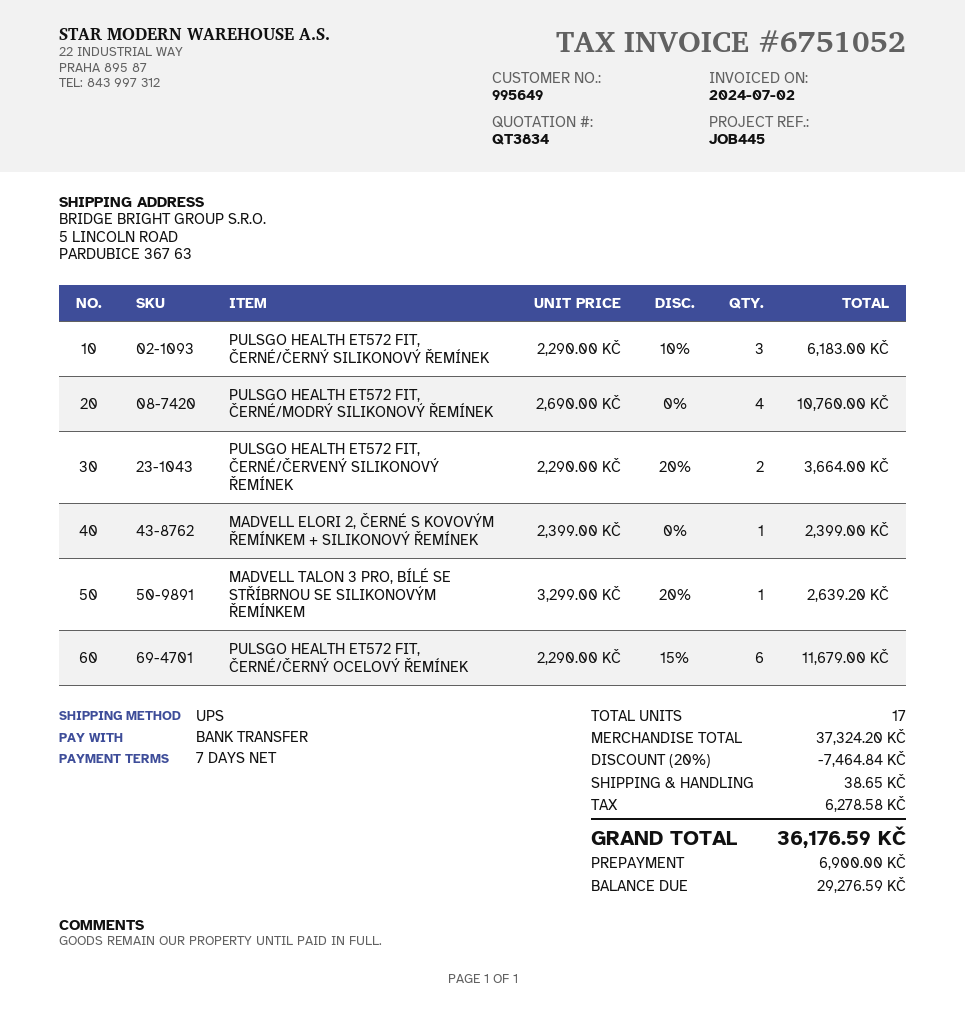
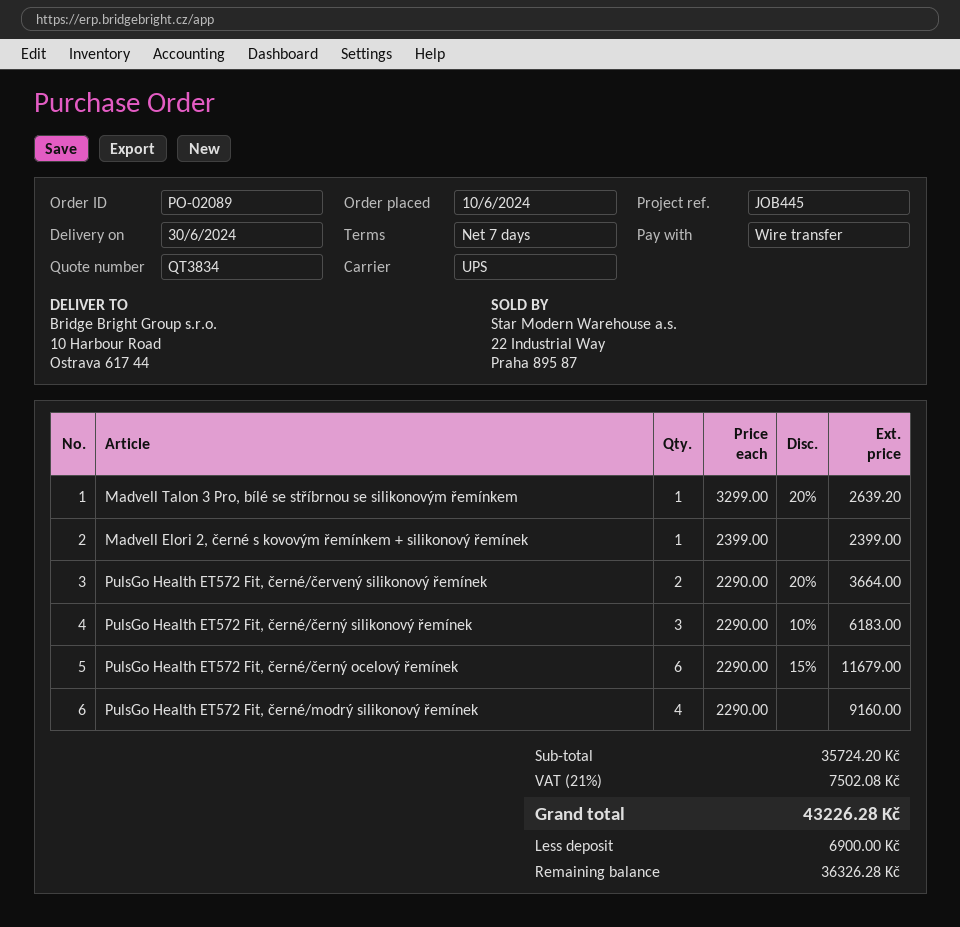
ship to: 5 LINCOLN ROAD, PARDUBICE 367 63 -> 10 Harbour Road, Ostrava 617 44
PULSGO HEALTH ET572 FIT, ČERNÉ/MODRÝ SILIKONOVÝ ŘEMÍNEK: 4 x 2690.00 = 10760.00 -> 4 x 2290.00 = 9160.00
subtotal: 37324.20 -> 35724.20
discount: 20% = 7464.84 -> none
shipping: 38.65 -> none
tax: 6278.58 -> 7502.08
total: 36176.59 -> 43226.28
balance: 29276.59 -> 36326.28

